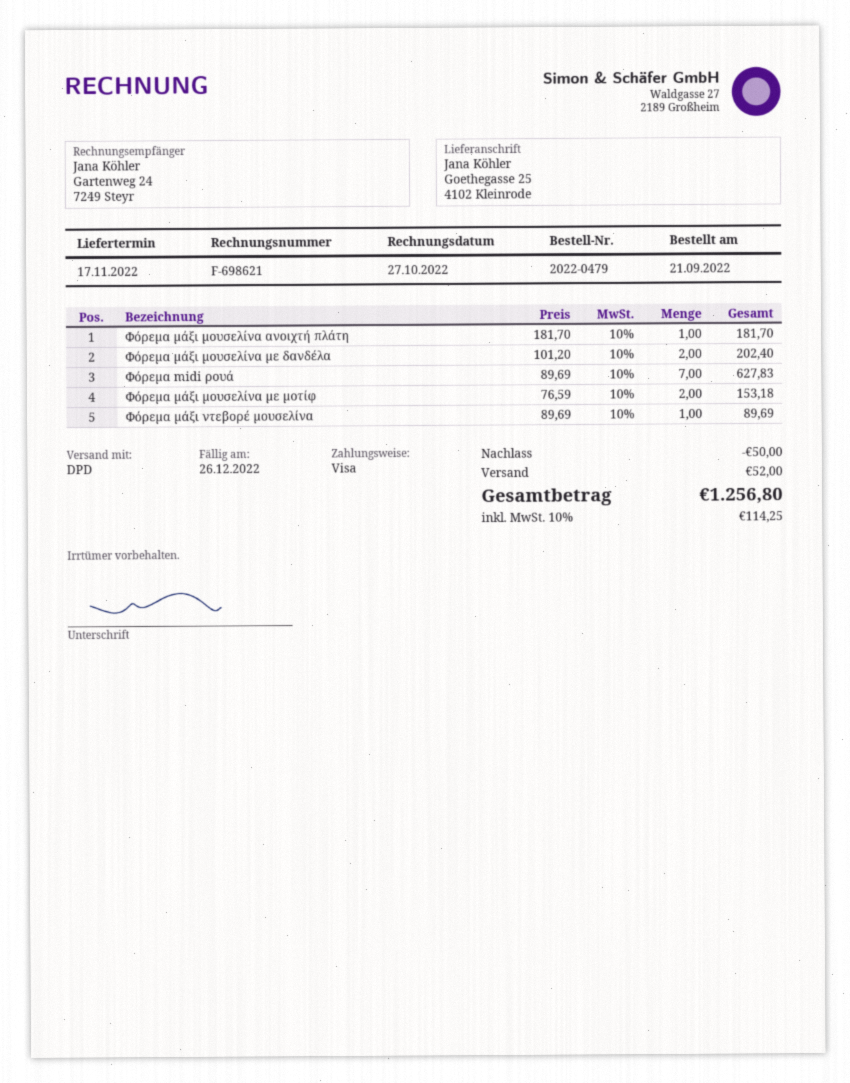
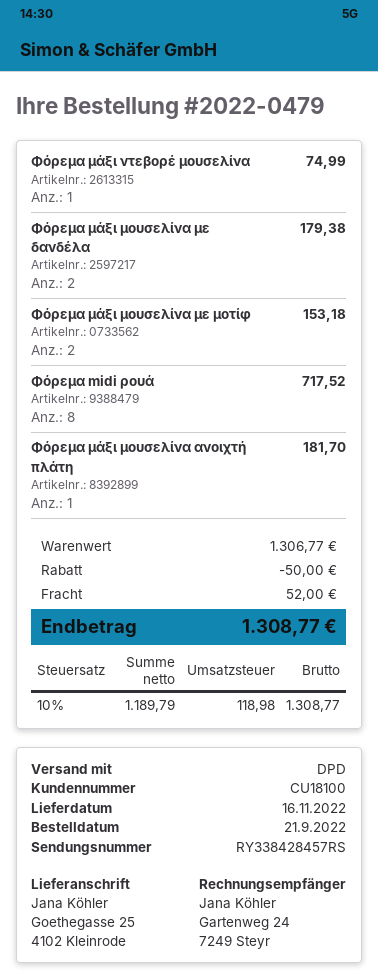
delivery date: 2022-11-17 -> 2022-11-16
Φόρεμα μάξι μουσελίνα με δανδέλα: 2 for 202.40 -> 2 for 179.38
Φόρεμα midi ρουά: 7 for 627.83 -> 8 for 717.52
Φόρεμα μάξι ντεβορέ μουσελίνα: 1 for 89.69 -> 1 for 74.99
tax: 10% = 114.25 -> 10% = 118.98
total: 1256.80 -> 1308.77

